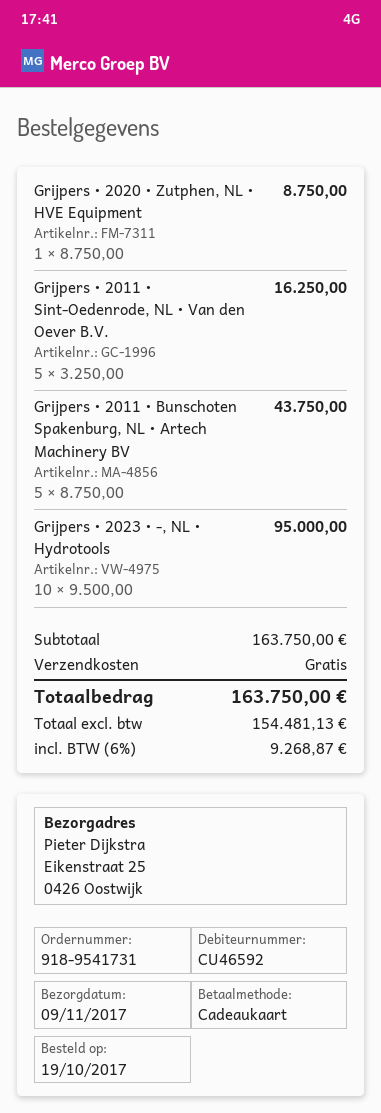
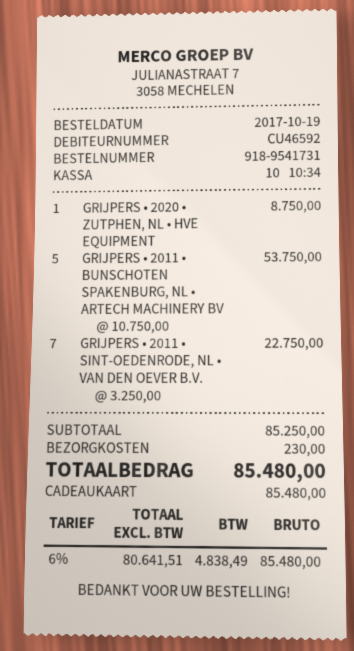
Grijpers • 2011 • Sint-Oedenrode, NL • Van den Oever B.V.: 5 x 3250.00 = 16250.00 -> 7 x 3250.00 = 22750.00
Grijpers • 2011 • Bunschoten Spakenburg, NL • Artech Machinery BV: 5 x 8750.00 = 43750.00 -> 5 x 10750.00 = 53750.00
Grijpers • 2023 • -, NL • Hydrotools: 10 x 9500.00 = 95000.00 -> none
subtotal: 163750.00 -> 85250.00
shipping: 0.00 -> 230.00
net: 154481.13 -> 80641.51
tax: 6% = 9268.87 -> 6% = 4838.49
total: 163750.00 -> 85480.00

